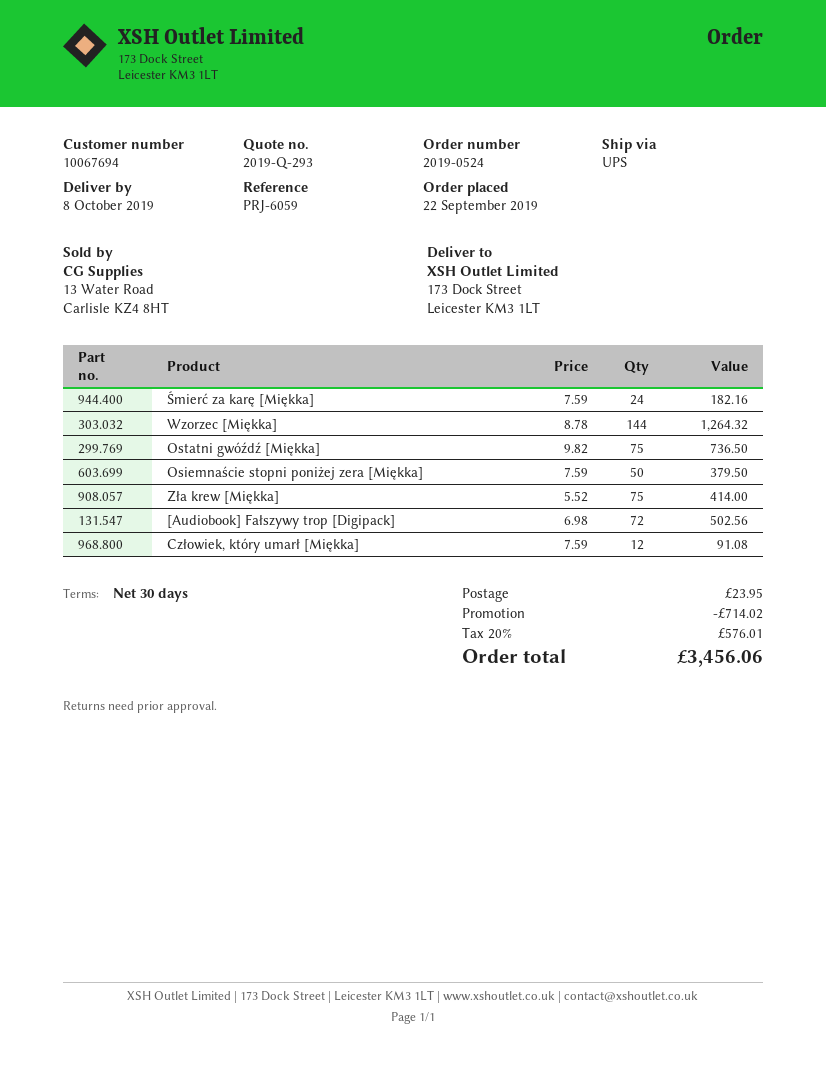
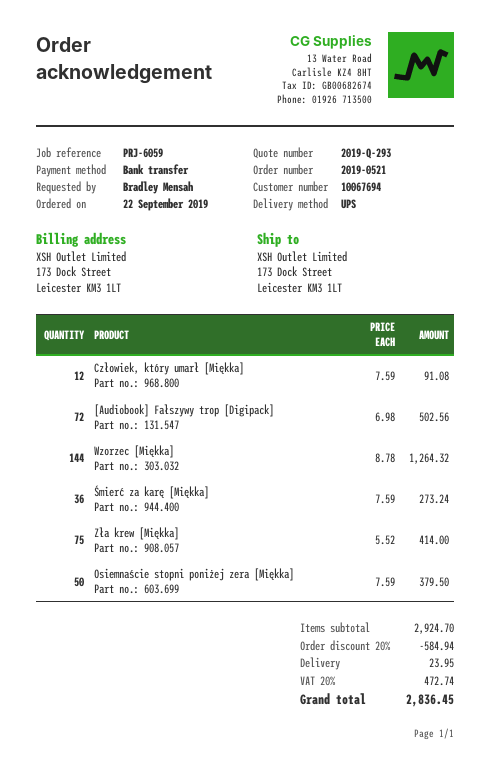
order number: 2019-0524 -> 2019-0521
Śmierć za karę [Miękka]: 24 x 7.59 = 182.16 -> 36 x 7.59 = 273.24
Ostatni gwóźdź [Miękka]: 75 x 9.82 = 736.50 -> none
discount: 714.02 -> 584.94
tax: 20% = 576.01 -> 20% = 472.74
total: 3456.06 -> 2836.45

